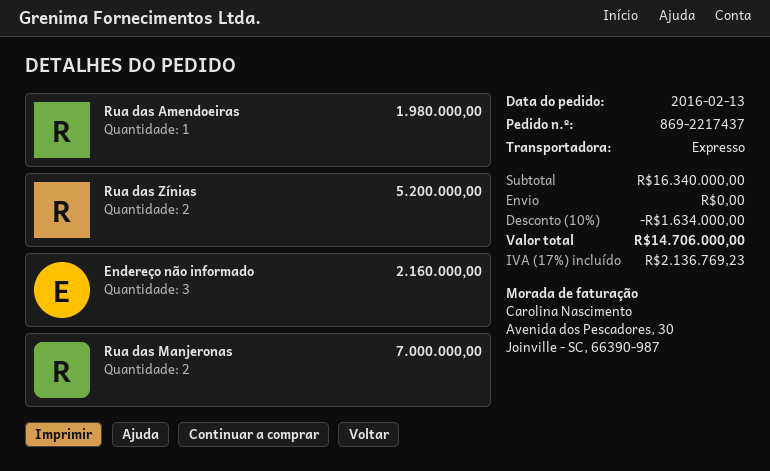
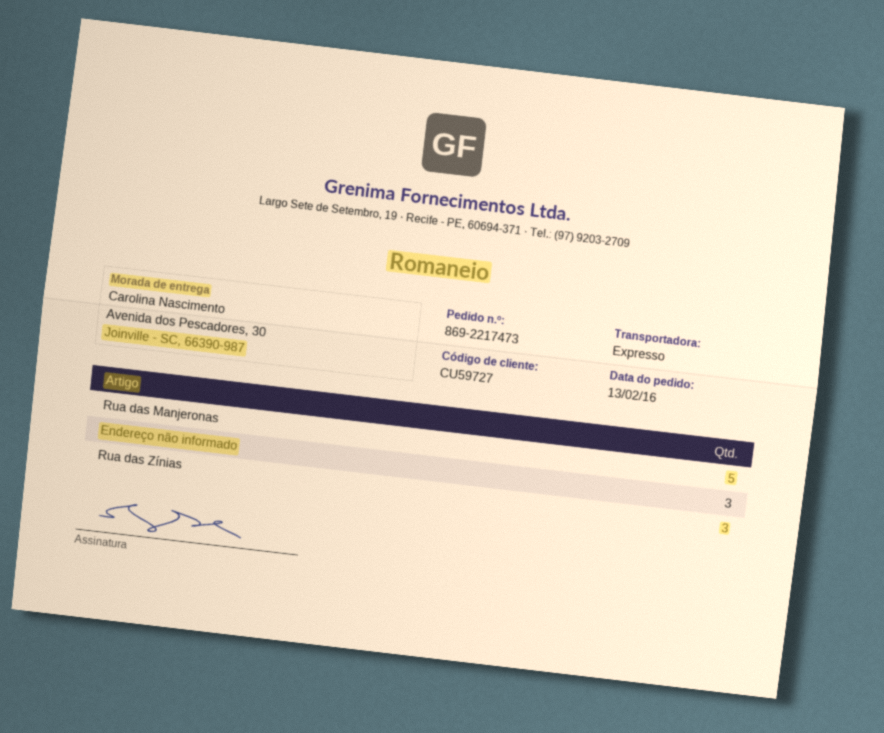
order number: 869-2217437 -> 869-2217473
Rua das Amendoeiras: 1 -> none
Rua das Zínias: 2 -> 3
Rua das Manjeronas: 2 -> 5

